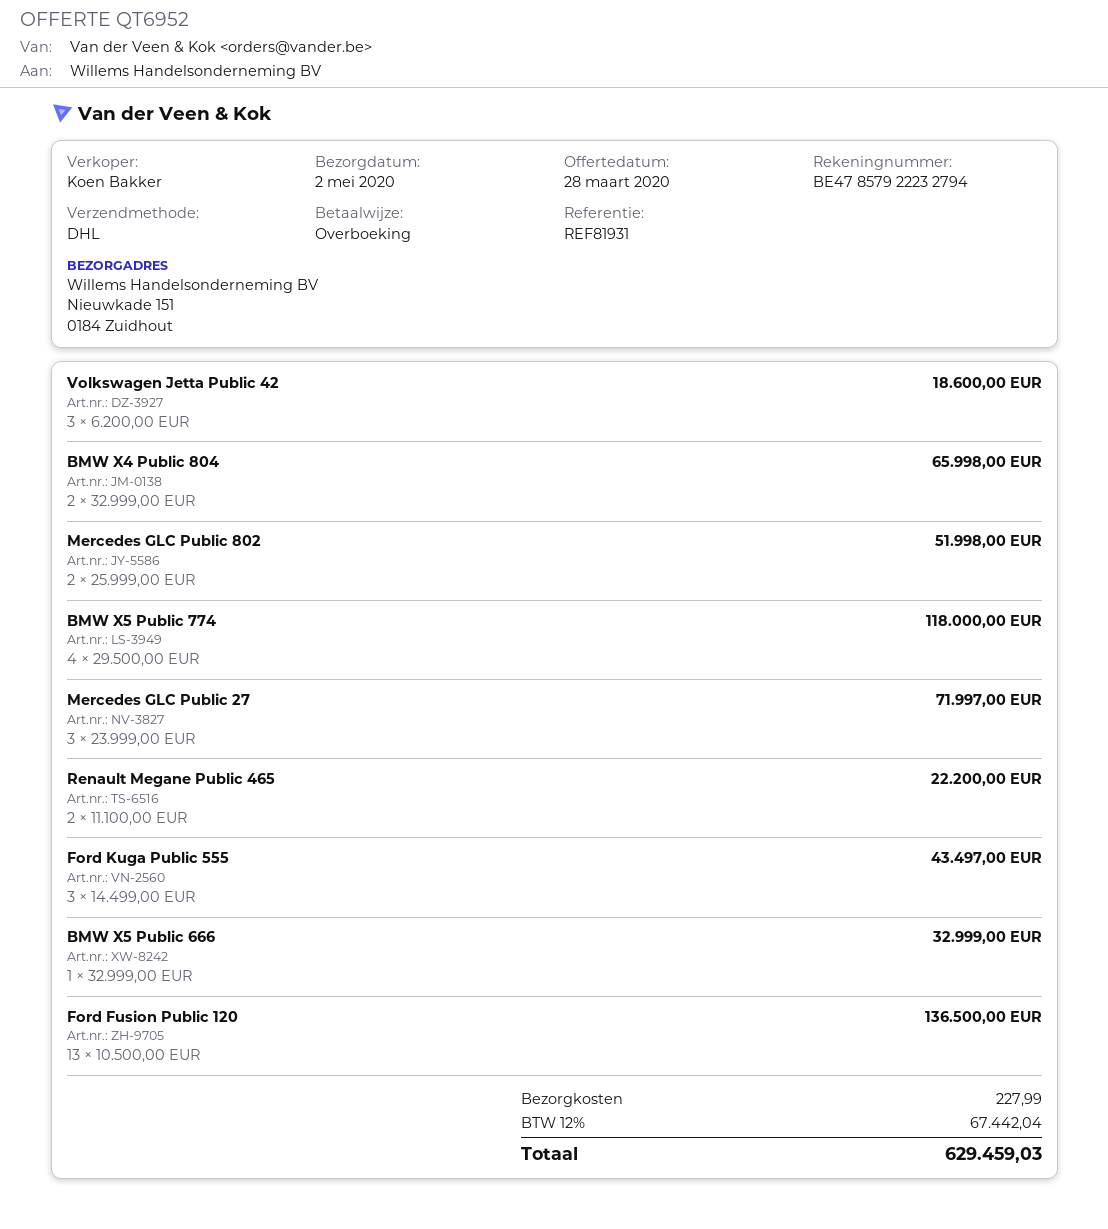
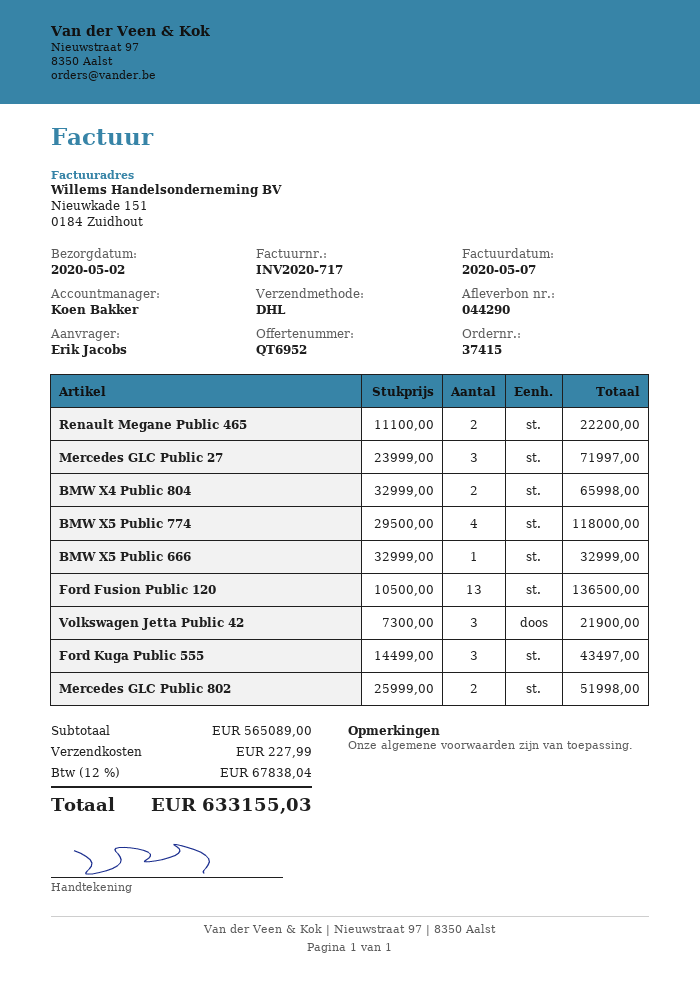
Volkswagen Jetta Public 42: 3 x 6200.00 = 18600.00 -> 3 x 7300.00 = 21900.00
tax: 12% = 67442.04 -> 12% = 67838.04
total: 629459.03 -> 633155.03

